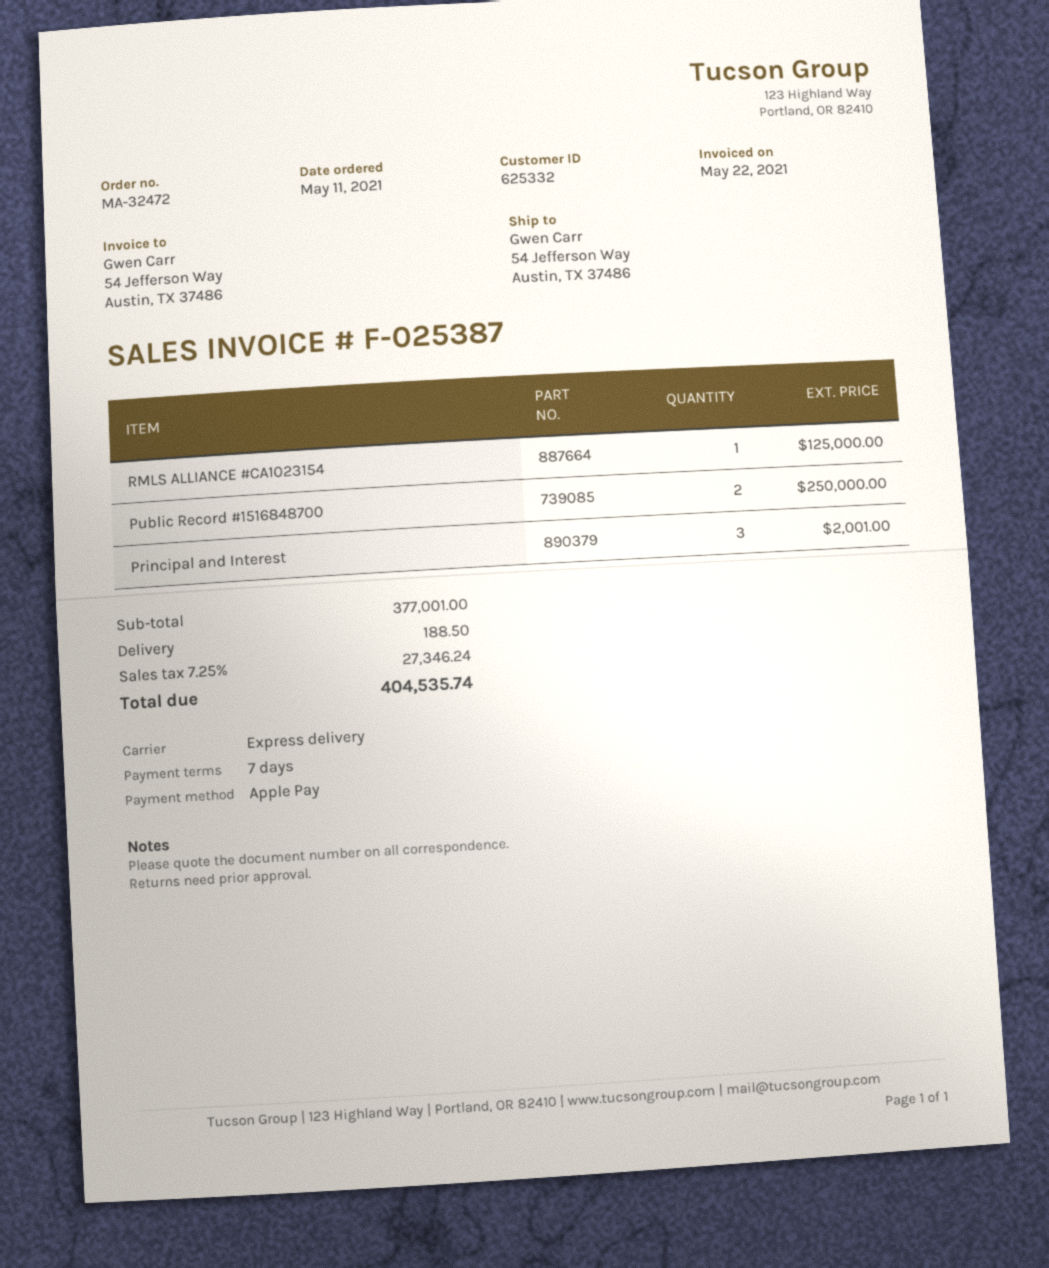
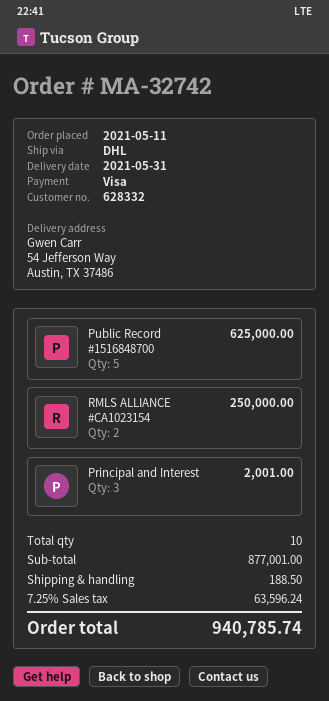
order number: MA-32472 -> MA-32742
customer number: 625332 -> 628332
payment method: Apple Pay -> Visa
shipping method: express -> DHL
RMLS ALLIANCE #CA1023154: 1 for 125000.00 -> 2 for 250000.00
Public Record #1516848700: 2 for 250000.00 -> 5 for 625000.00
subtotal: 377001.00 -> 877001.00
tax: 7.25% = 27346.24 -> 7.25% = 63596.24
total: 404535.74 -> 940785.74

